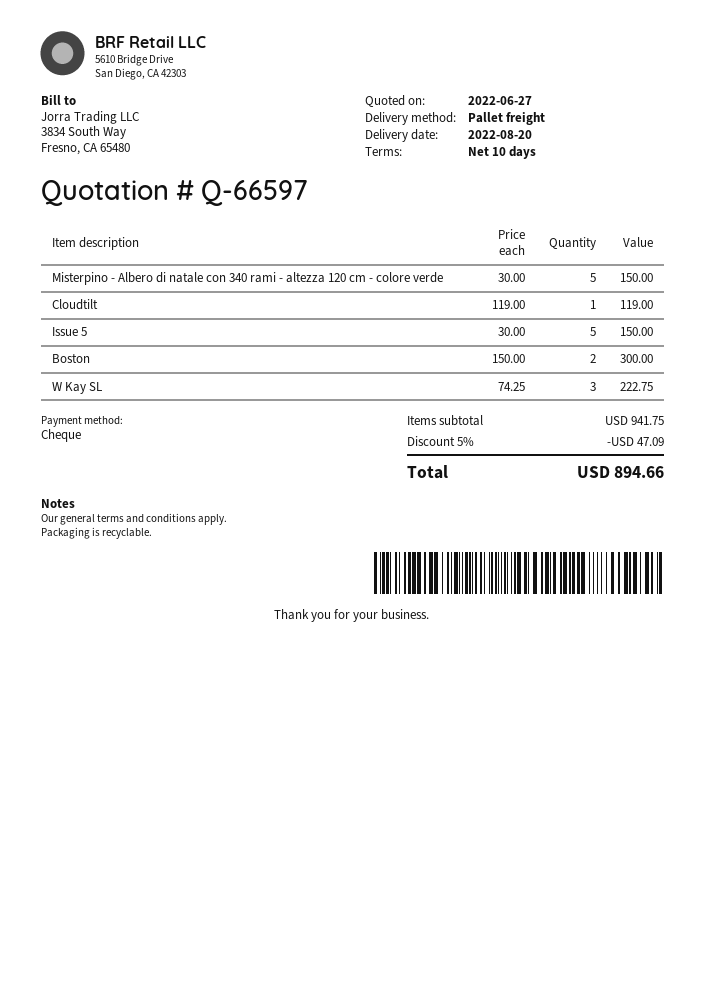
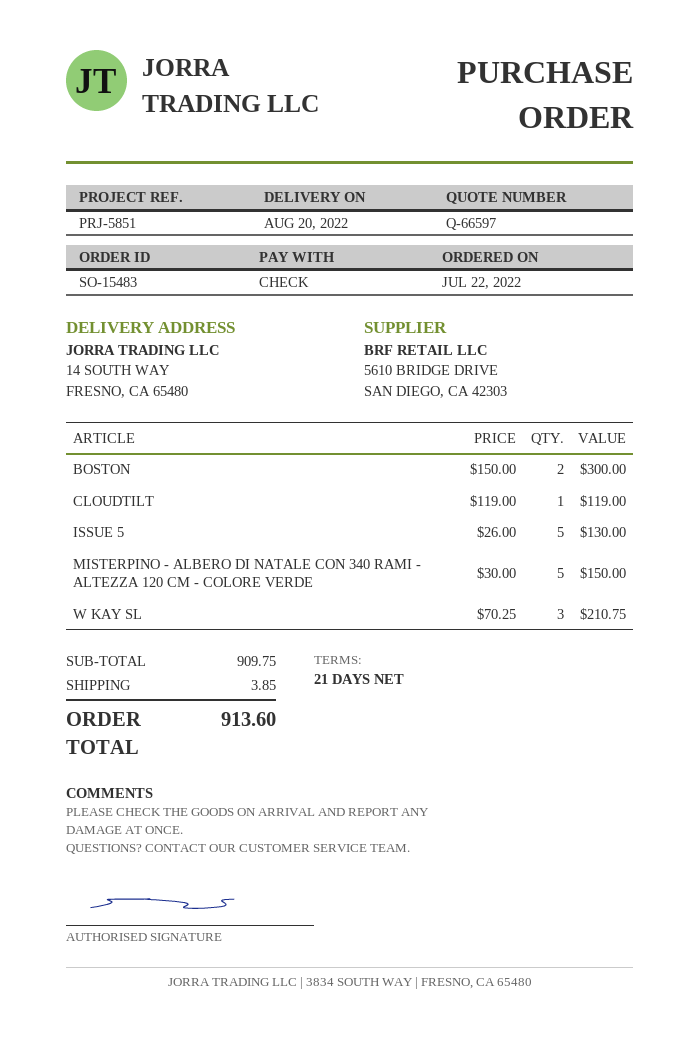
payment terms: 10 days -> 21 days
Issue 5: 5 x 30.00 = 150.00 -> 5 x 26.00 = 130.00
W Kay SL: 3 x 74.25 = 222.75 -> 3 x 70.25 = 210.75
subtotal: 941.75 -> 909.75
discount: 5% = 47.09 -> none
shipping: none -> 3.85
total: 894.66 -> 913.60

